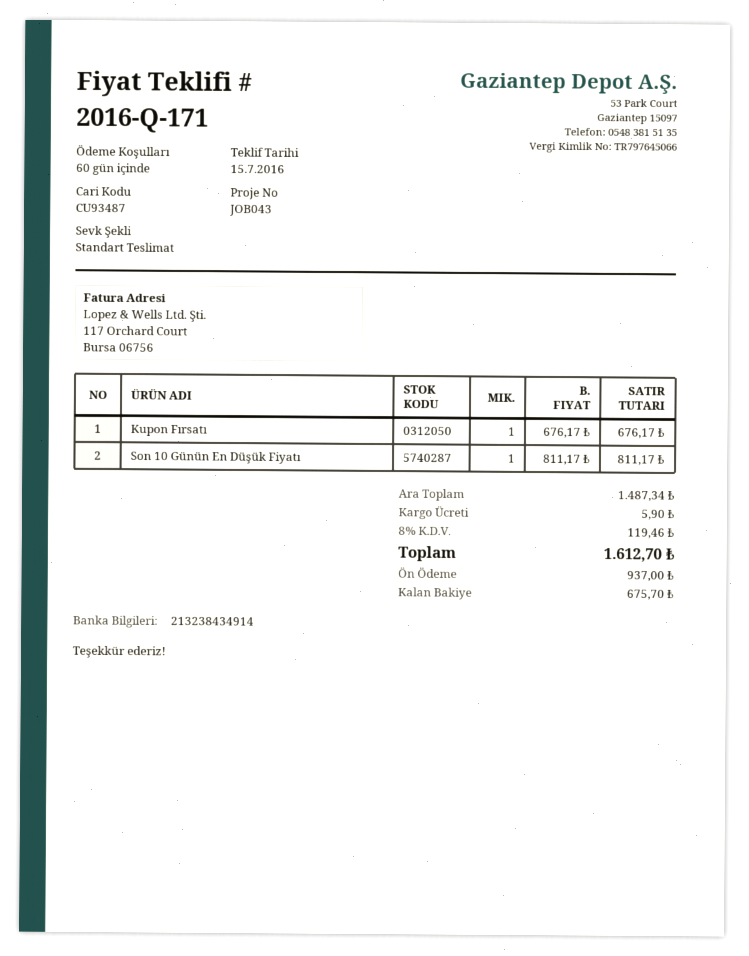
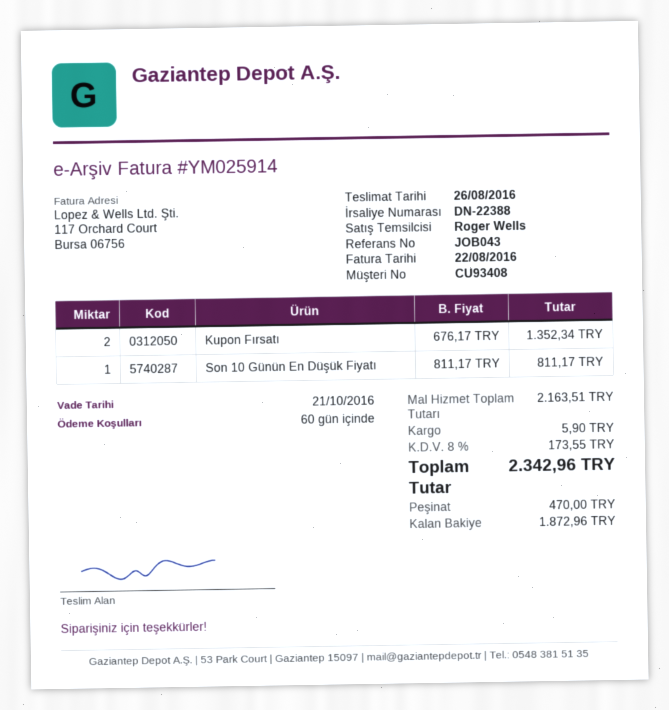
customer number: CU93487 -> CU93408
Kupon Fırsatı: 1 x 676.17 = 676.17 -> 2 x 676.17 = 1352.34
subtotal: 1487.34 -> 2163.51
tax: 8% = 119.46 -> 8% = 173.55
total: 1612.70 -> 2342.96
deposit: 937.00 -> 470.00
balance: 675.70 -> 1872.96

